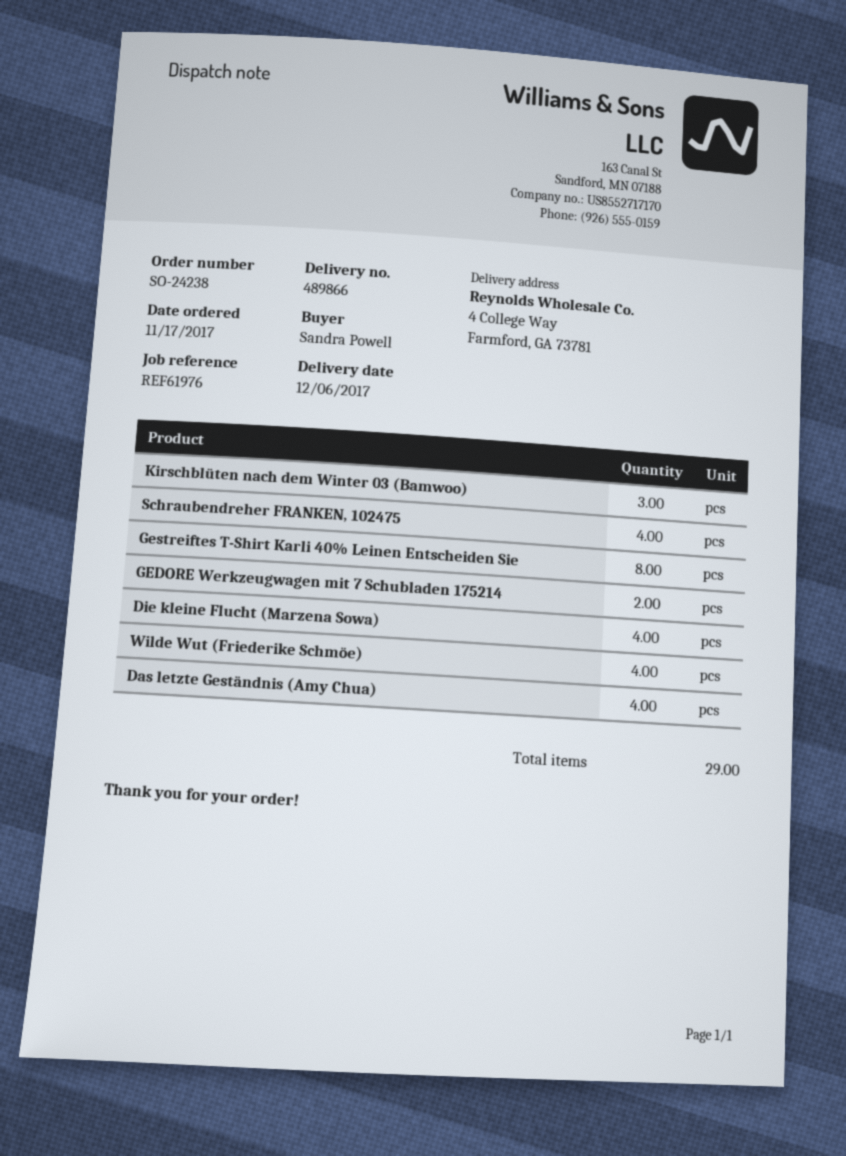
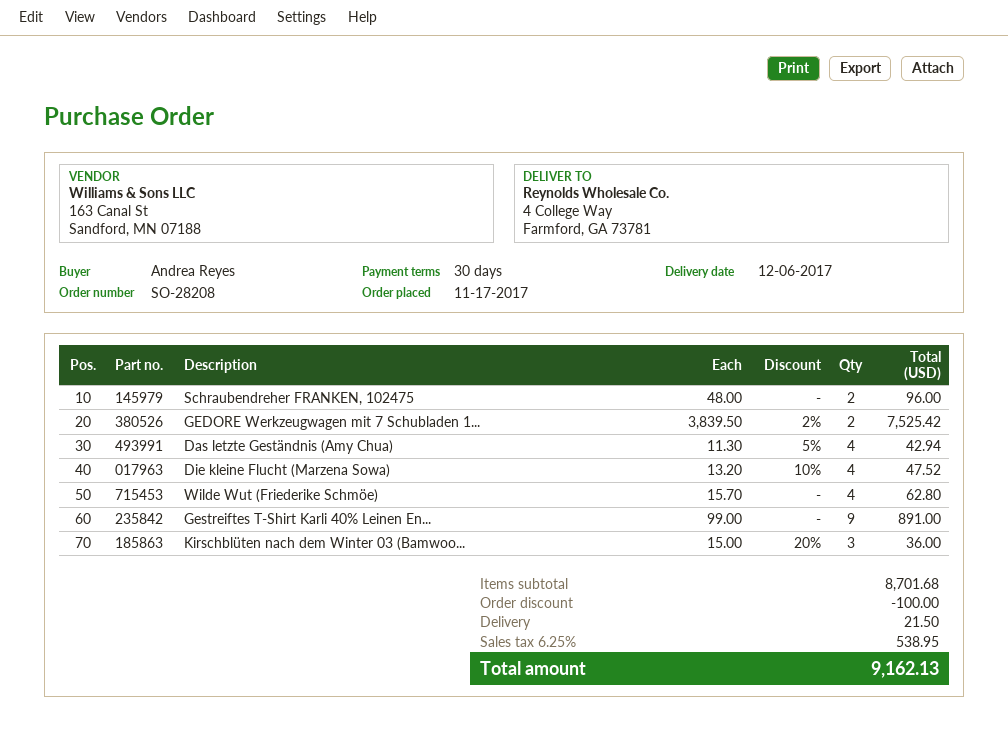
order number: SO-24238 -> SO-28208
ordered by: Sandra Powell -> Andrea Reyes
Schraubendreher FRANKEN, 102475: 4 -> 2
Gestreiftes T-Shirt Karli 40% Leinen Entscheiden Sie: 8 -> 9

